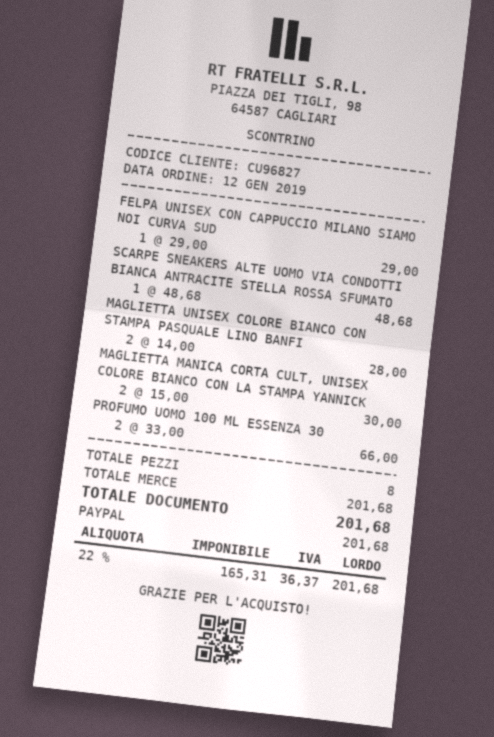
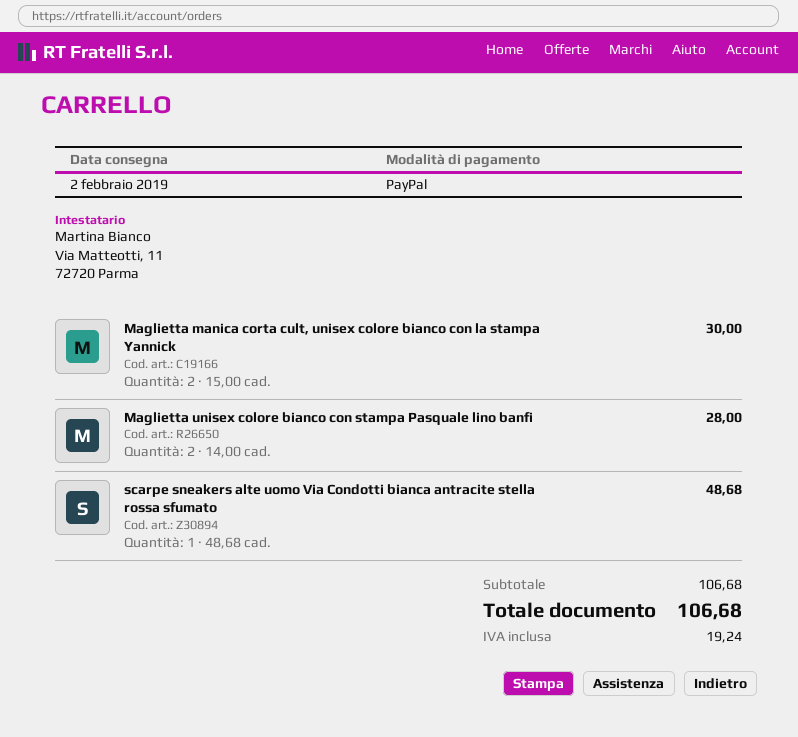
FELPA UNISEX CON CAPPUCCIO MILANO SIAMO NOI CURVA SUD: 1 x 29.00 = 29.00 -> none
PROFUMO UOMO 100 ML ESSENZA 30: 2 x 33.00 = 66.00 -> none
subtotal: 201.68 -> 106.68
tax: 36.37 -> 19.24
total: 201.68 -> 106.68

